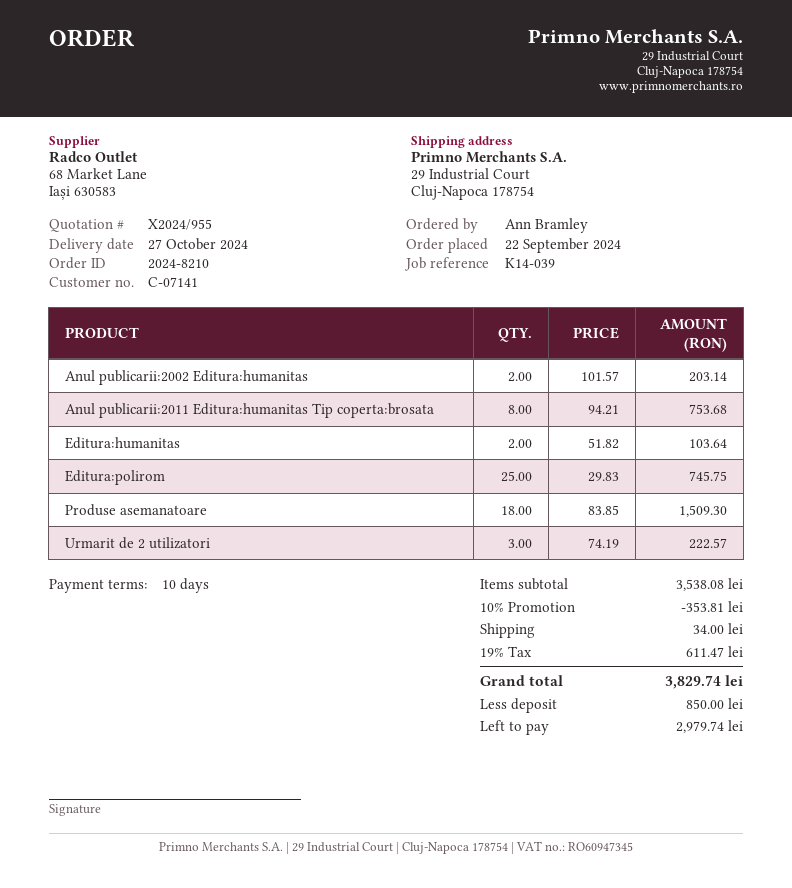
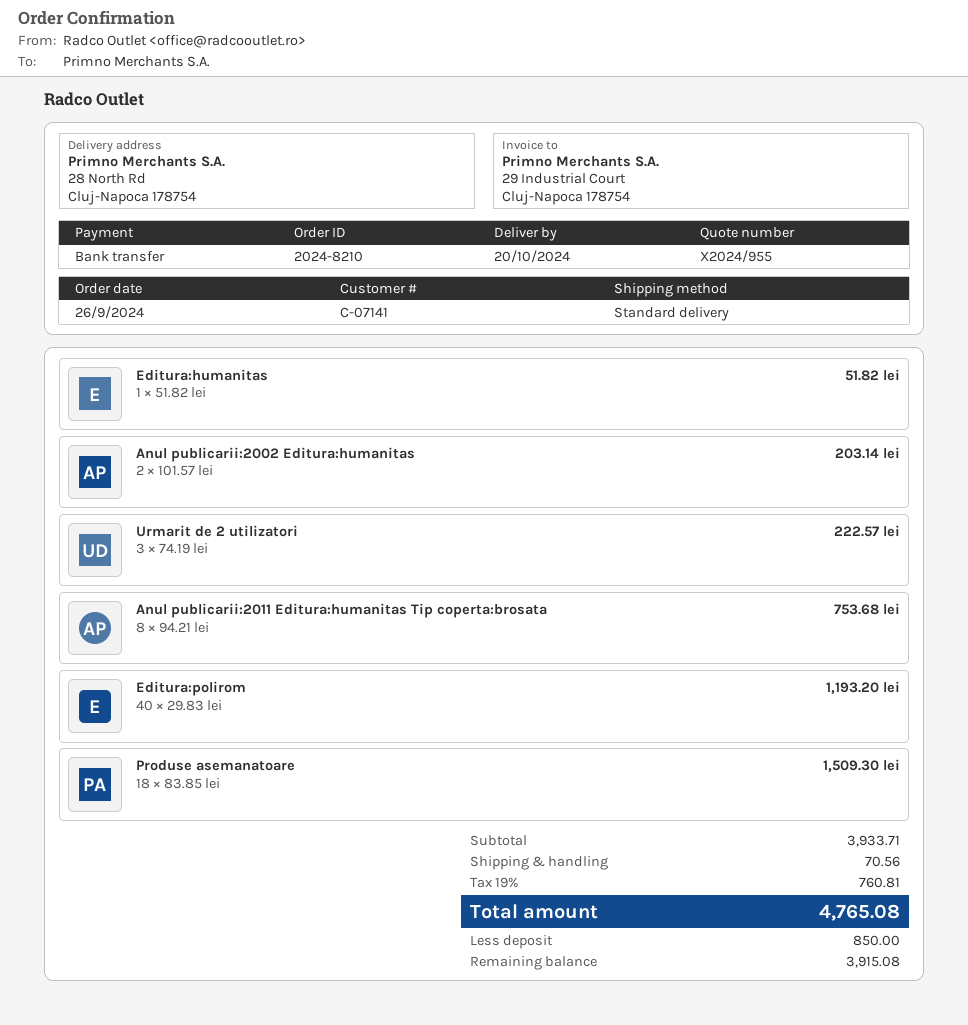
order date: 2024-09-22 -> 2024-09-26
delivery date: 2024-10-27 -> 2024-10-20
ship to: 29 Industrial Court, Cluj-Napoca 178754 -> 28 North Rd, Cluj-Napoca 178754
Editura:humanitas: 2 x 51.82 = 103.64 -> 1 x 51.82 = 51.82
Editura:polirom: 25 x 29.83 = 745.75 -> 40 x 29.83 = 1193.20
subtotal: 3538.08 -> 3933.71
discount: 10% = 353.81 -> none
shipping: 34.00 -> 70.56
tax: 19% = 611.47 -> 19% = 760.81
total: 3829.74 -> 4765.08
balance: 2979.74 -> 3915.08

